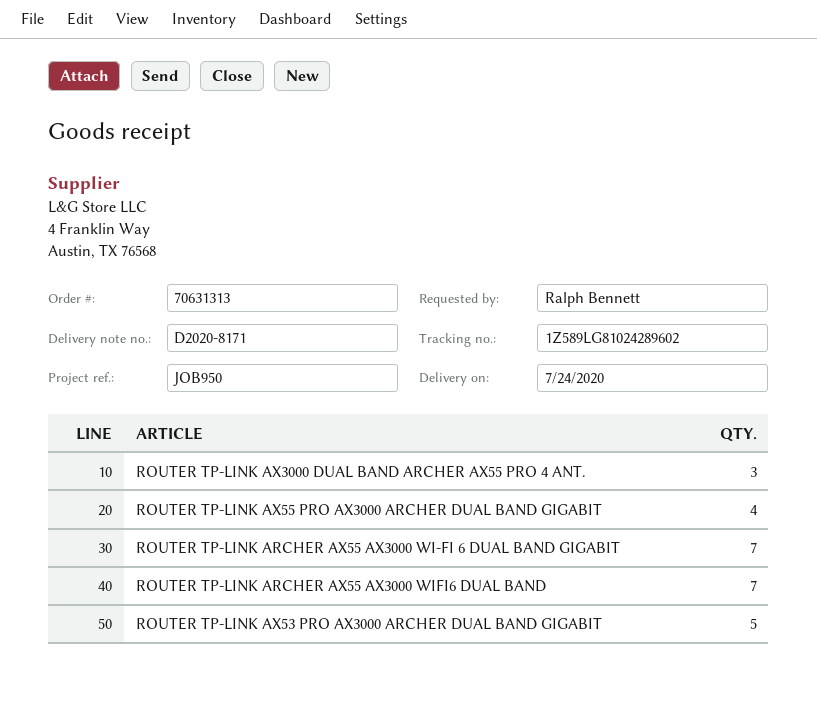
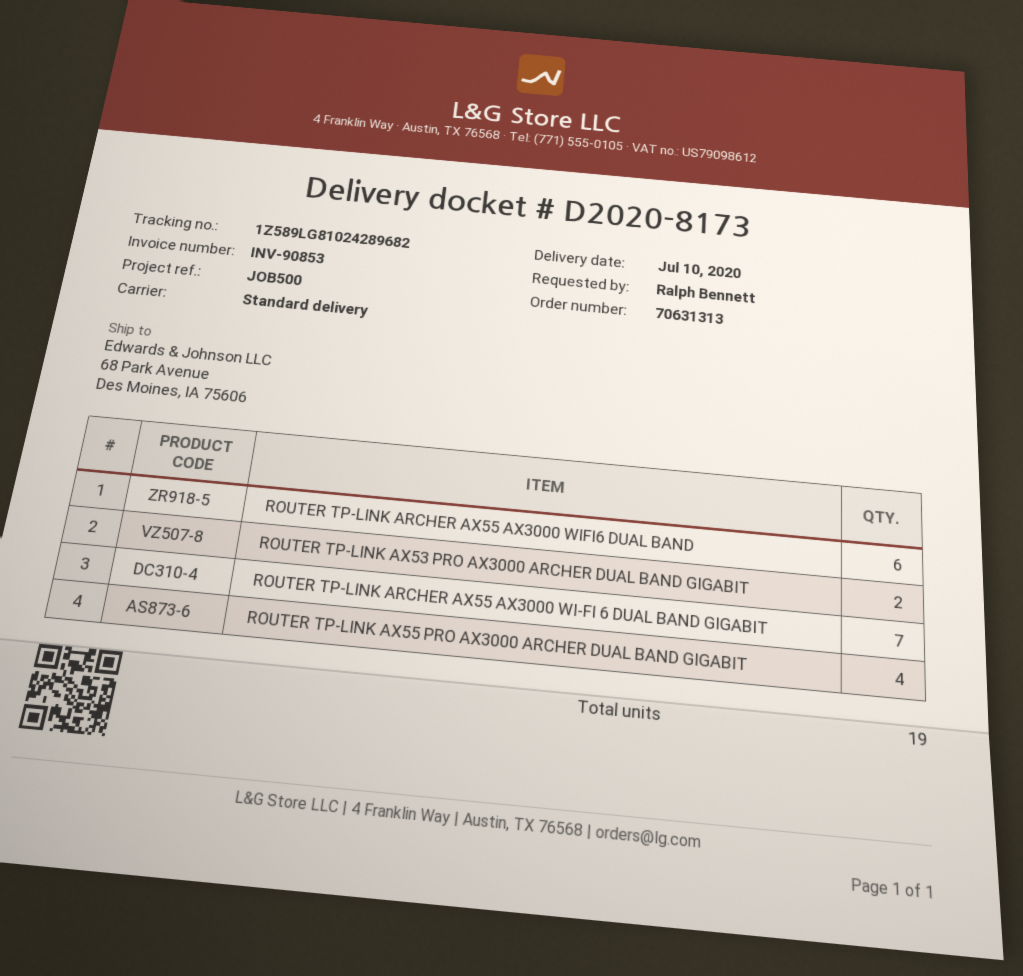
delivery note number: D2020-8171 -> D2020-8173
delivery date: 2020-07-24 -> 2020-07-10
reference: JOB950 -> JOB500
tracking number: 1Z589LG81024289602 -> 1Z589LG81024289682
ROUTER TP-LINK AX3000 DUAL BAND ARCHER AX55 PRO 4 ANT.: 3 -> none
ROUTER TP-LINK ARCHER AX55 AX3000 WIFI6 DUAL BAND: 7 -> 6
ROUTER TP-LINK AX53 PRO AX3000 ARCHER DUAL BAND GIGABIT: 5 -> 2

